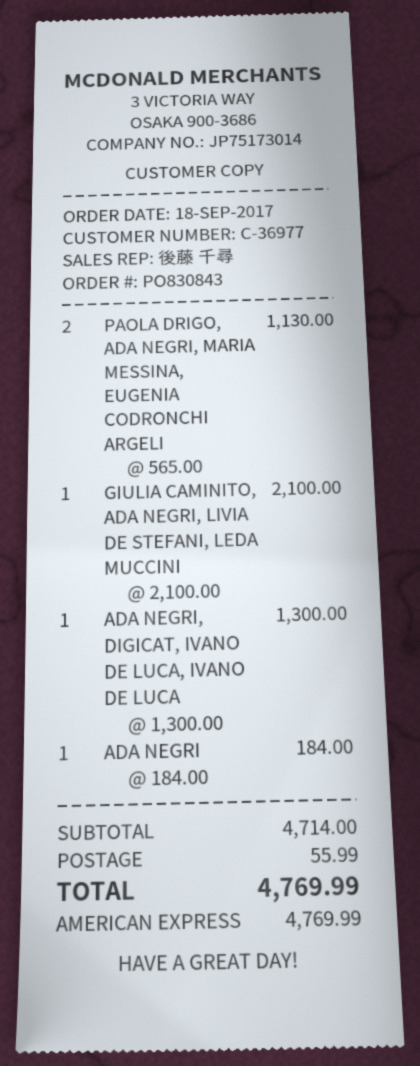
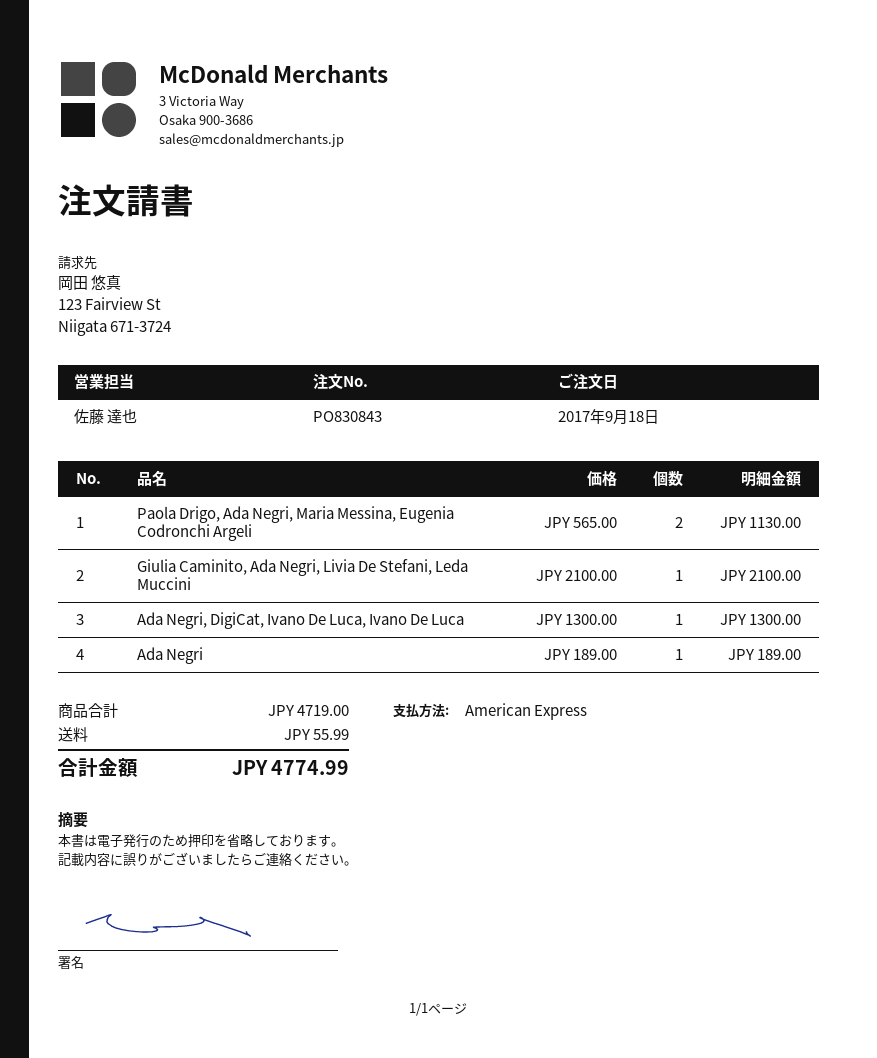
sales rep: 後藤 千尋 -> 佐藤 達也
ADA NEGRI: 1 x 184.00 = 184.00 -> 1 x 189.00 = 189.00
subtotal: 4714.00 -> 4719.00
total: 4769.99 -> 4774.99

